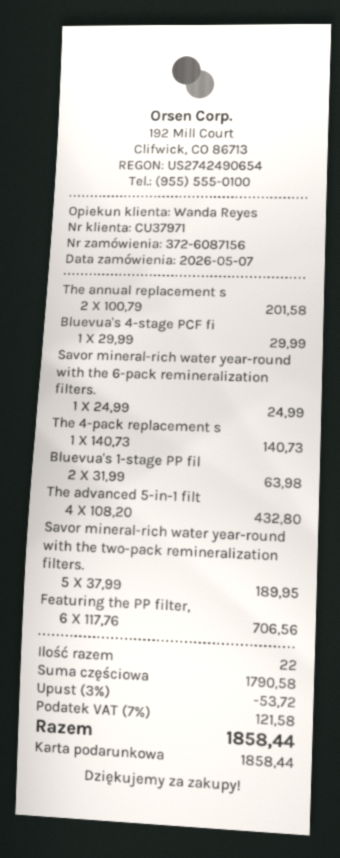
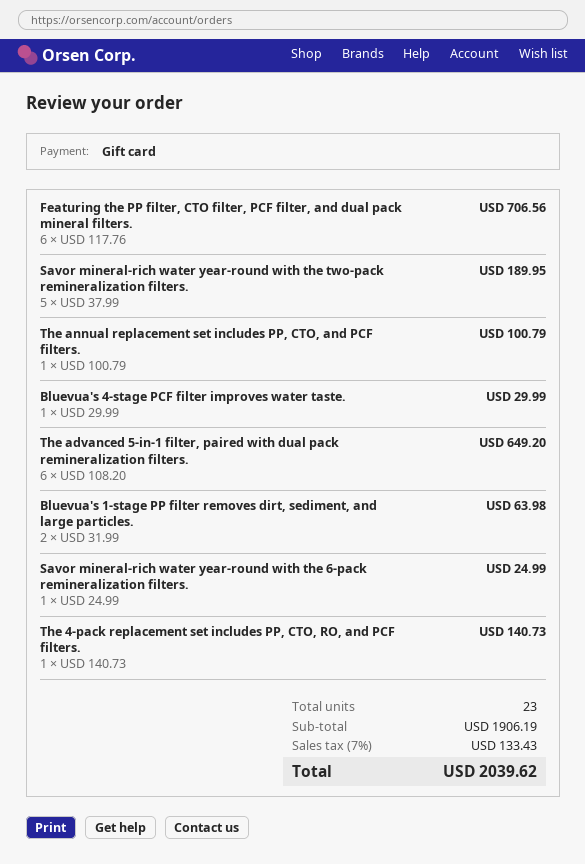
The annual replacement s: 2 x 100.79 = 201.58 -> 1 x 100.79 = 100.79
The advanced 5-in-1 filt: 4 x 108.20 = 432.80 -> 6 x 108.20 = 649.20
total quantity: 22 -> 23
subtotal: 1790.58 -> 1906.19
discount: 3% = 53.72 -> none
tax: 7% = 121.58 -> 7% = 133.43
total: 1858.44 -> 2039.62

